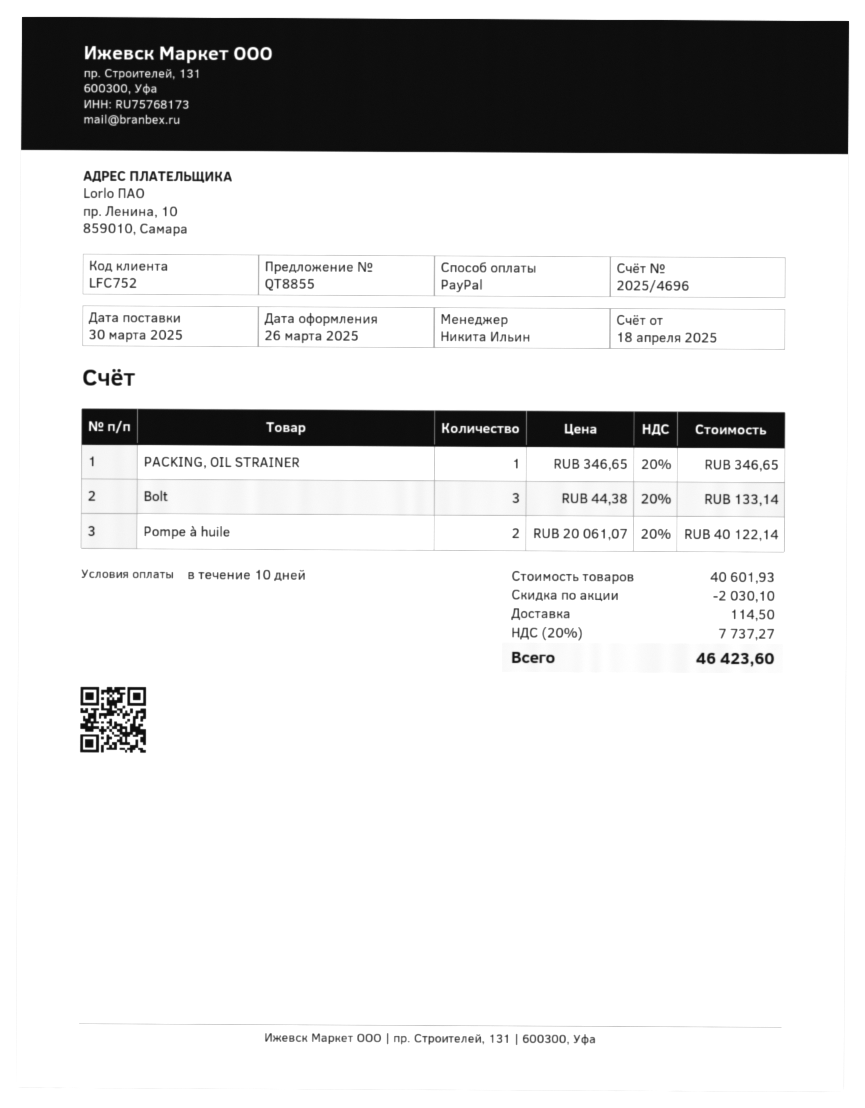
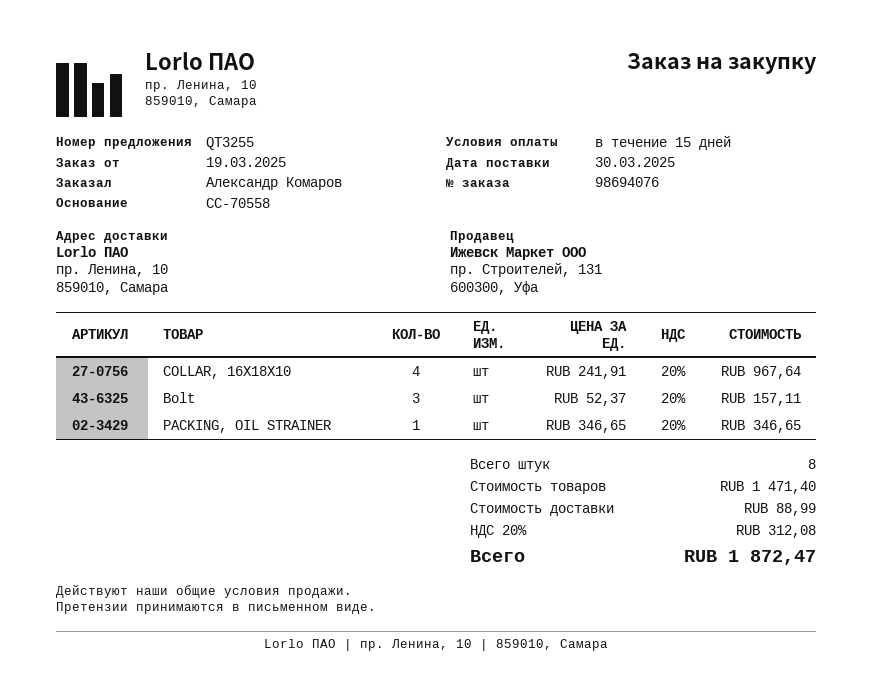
quote number: QT8855 -> QT3255
order date: 2025-03-26 -> 2025-03-19
payment terms: 10 days -> 15 days
Bolt: 3 x 44.38 = 133.14 -> 3 x 52.37 = 157.11
Pompe à huile: 2 x 20061.07 = 40122.14 -> none
COLLAR, 16X18X10: none -> 4 x 241.91 = 967.64
subtotal: 40601.93 -> 1471.40
discount: 2030.10 -> none
shipping: 114.50 -> 88.99
tax: 20% = 7737.27 -> 20% = 312.08
total: 46423.60 -> 1872.47

